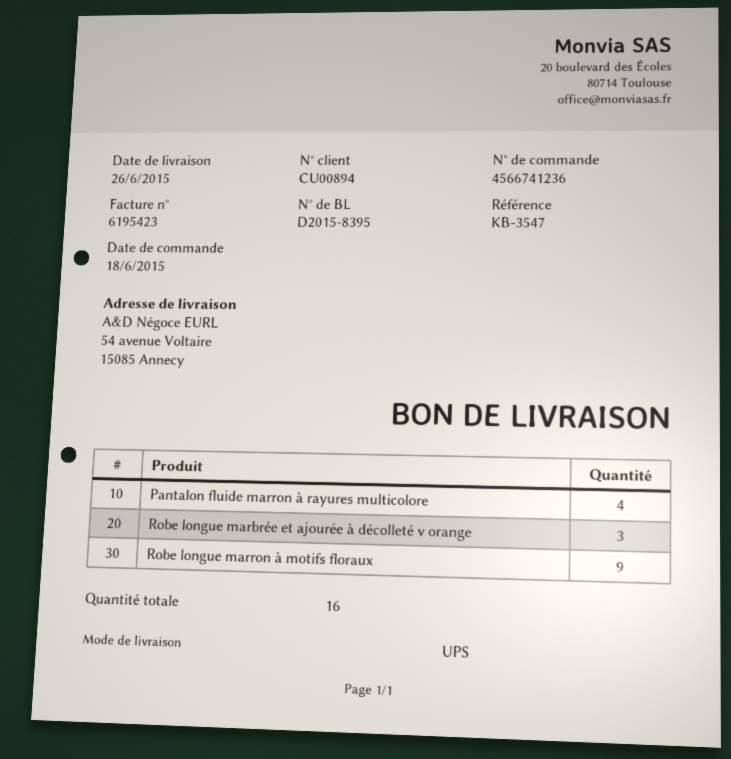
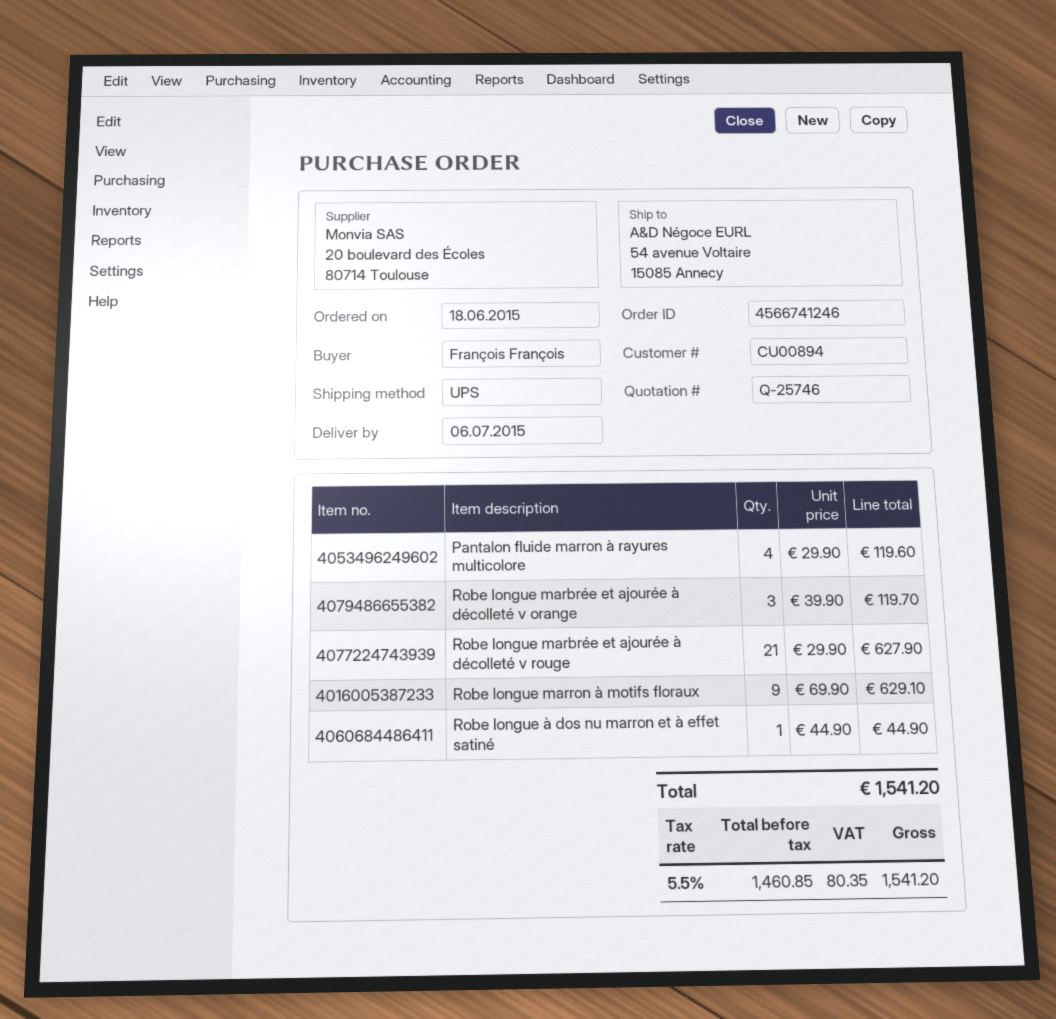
order number: 4566741236 -> 4566741246
delivery date: 2015-06-26 -> 2015-07-06
Robe longue marbrée et ajourée à décolleté v rouge: none -> 21
Robe longue à dos nu marron et à effet satiné: none -> 1

